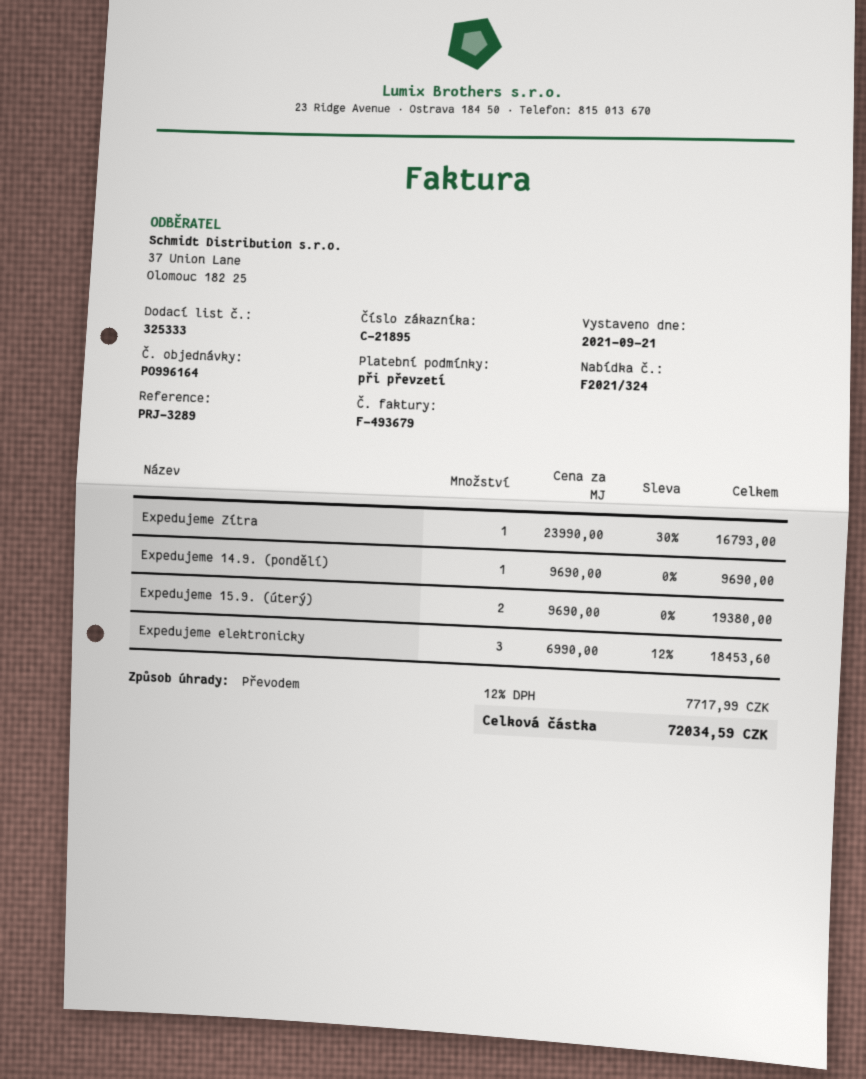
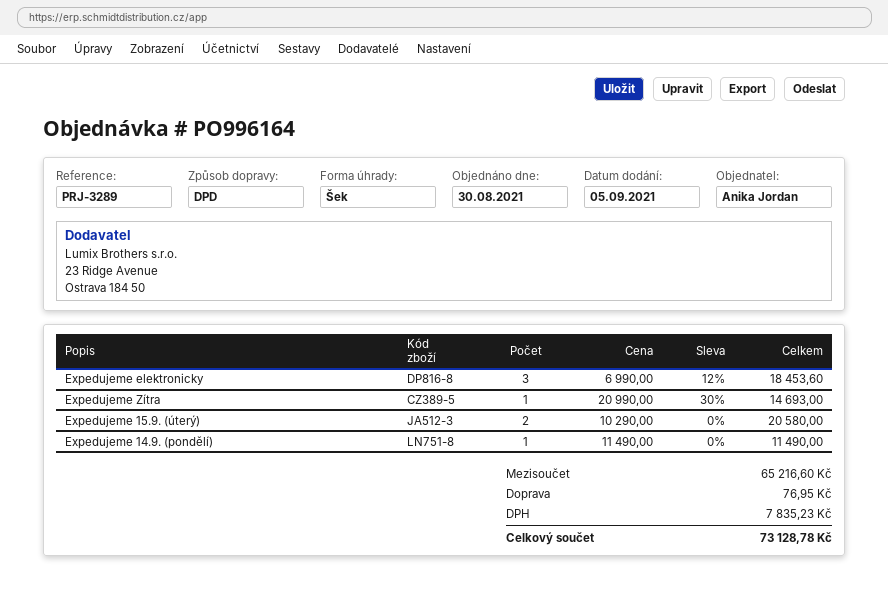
payment method: bank transfer -> cheque
Expedujeme Zítra: 1 x 23990.00 - 30% = 16793.00 -> 1 x 20990.00 - 30% = 14693.00
Expedujeme 14.9. (pondělí): 1 x 9690.00 = 9690.00 -> 1 x 11490.00 = 11490.00
Expedujeme 15.9. (úterý): 2 x 9690.00 = 19380.00 -> 2 x 10290.00 = 20580.00
shipping: none -> 76.95
tax: 7717.99 -> 7835.23
total: 72034.59 -> 73128.78

